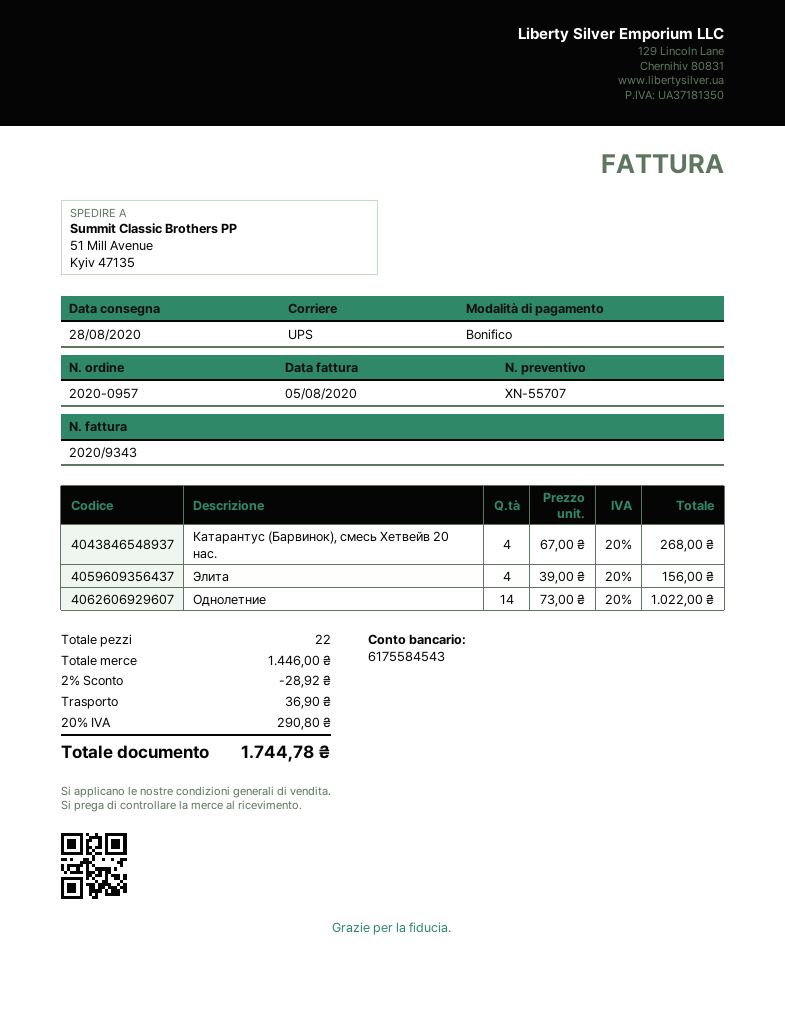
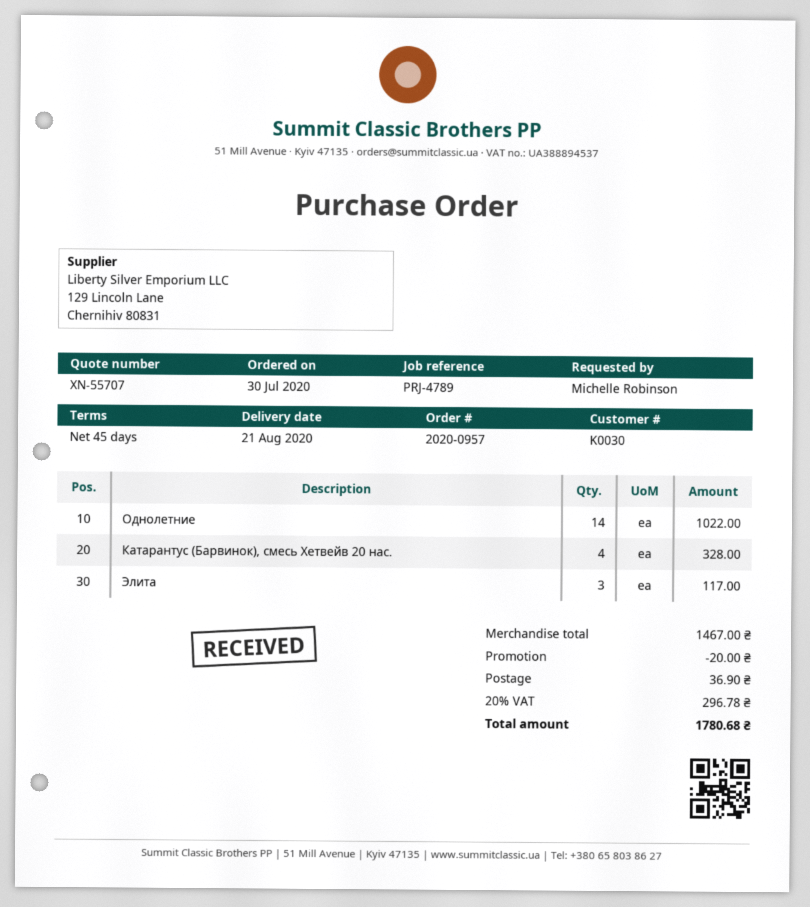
delivery date: 2020-08-28 -> 2020-08-21
Катарантус (Барвинок), смесь Хетвейв 20 нас.: 4 for 268.00 -> 4 for 328.00
Элита: 4 for 156.00 -> 3 for 117.00
subtotal: 1446.00 -> 1467.00
discount: 28.92 -> 20.00
tax: 20% = 290.80 -> 20% = 296.78
total: 1744.78 -> 1780.68

